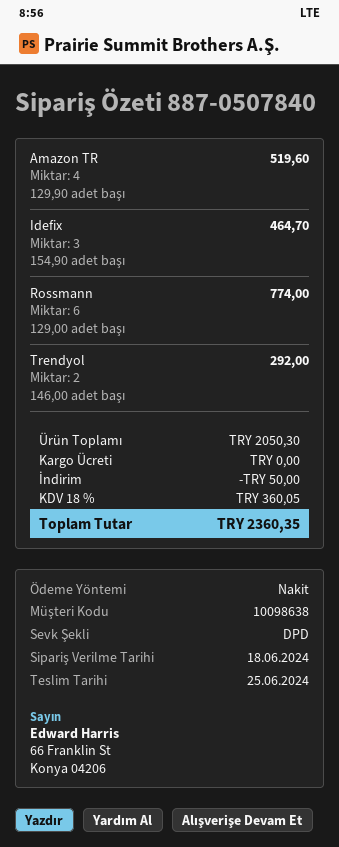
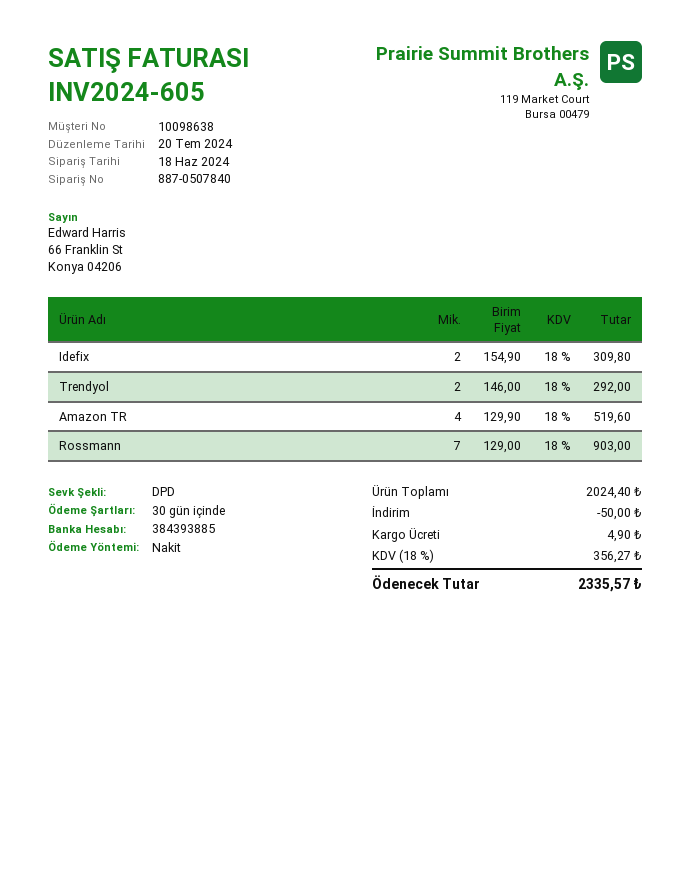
Idefix: 3 x 154.90 = 464.70 -> 2 x 154.90 = 309.80
Rossmann: 6 x 129.00 = 774.00 -> 7 x 129.00 = 903.00
subtotal: 2050.30 -> 2024.40
shipping: 0.00 -> 4.90
tax: 18% = 360.05 -> 18% = 356.27
total: 2360.35 -> 2335.57

